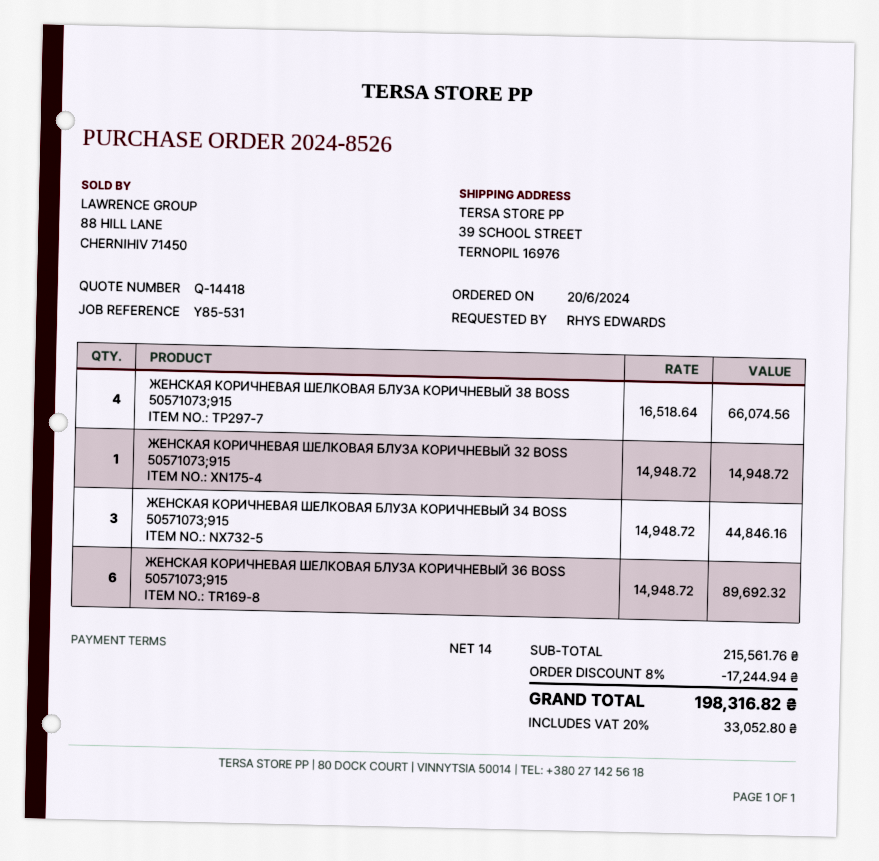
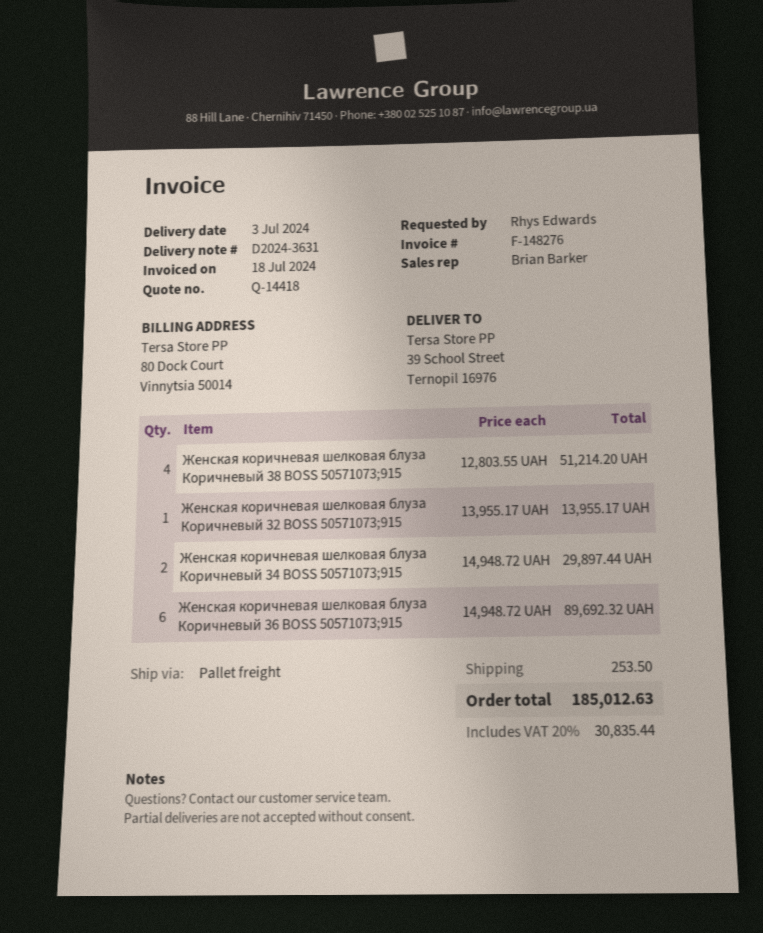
ЖЕНСКАЯ КОРИЧНЕВАЯ ШЕЛКОВАЯ БЛУЗА КОРИЧНЕВЫЙ 38 BOSS 50571073;915: 4 x 16518.64 = 66074.56 -> 4 x 12803.55 = 51214.20
ЖЕНСКАЯ КОРИЧНЕВАЯ ШЕЛКОВАЯ БЛУЗА КОРИЧНЕВЫЙ 32 BOSS 50571073;915: 1 x 14948.72 = 14948.72 -> 1 x 13955.17 = 13955.17
ЖЕНСКАЯ КОРИЧНЕВАЯ ШЕЛКОВАЯ БЛУЗА КОРИЧНЕВЫЙ 34 BOSS 50571073;915: 3 x 14948.72 = 44846.16 -> 2 x 14948.72 = 29897.44
discount: 8% = 17244.94 -> none
shipping: none -> 253.50
tax: 20% = 33052.80 -> 20% = 30835.44
total: 198316.82 -> 185012.63

